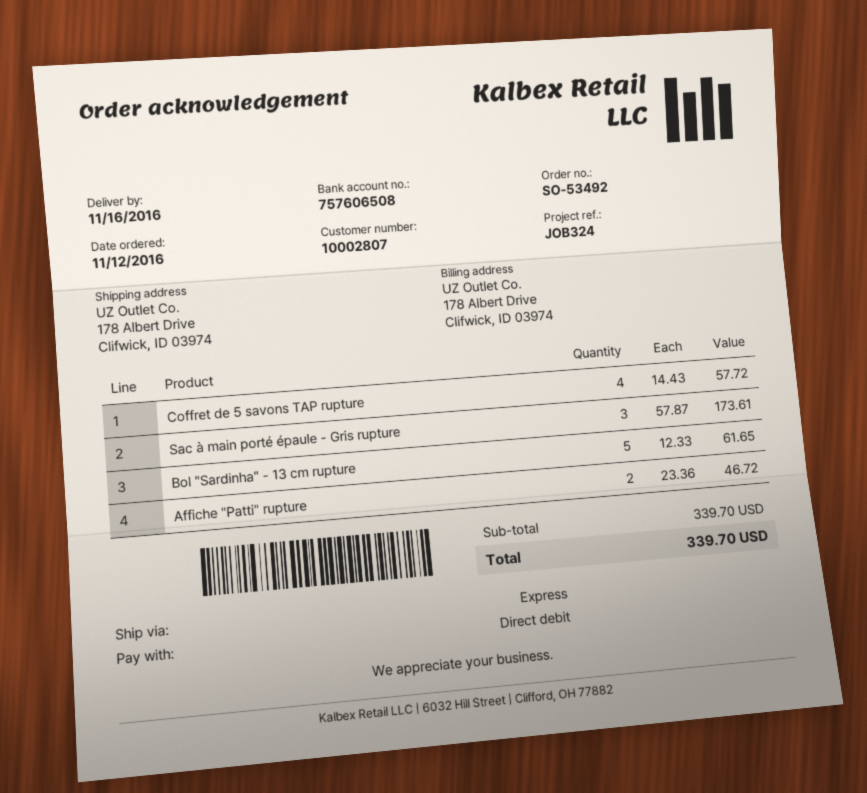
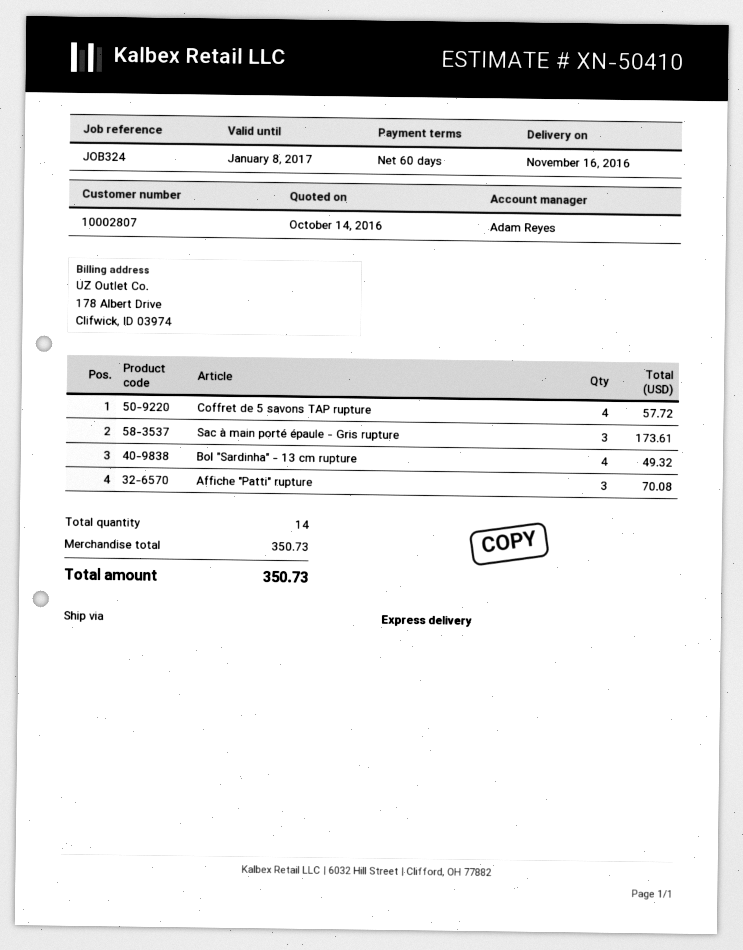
Bol "Sardinha" - 13 cm rupture: 5 for 61.65 -> 4 for 49.32
Affiche "Patti" rupture: 2 for 46.72 -> 3 for 70.08
subtotal: 339.70 -> 350.73
total: 339.70 -> 350.73

